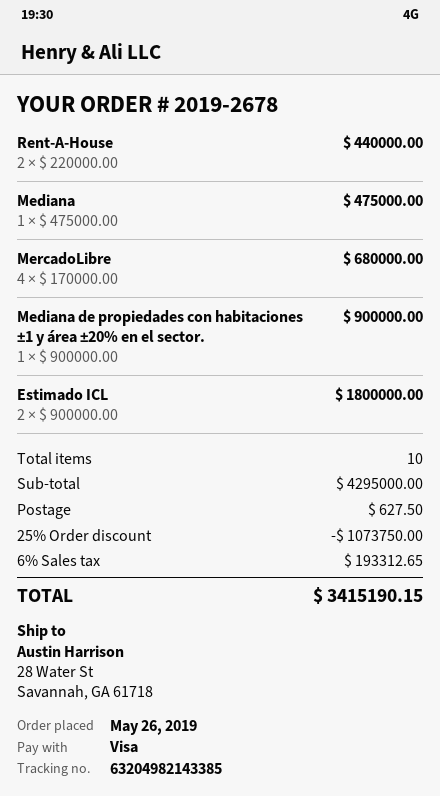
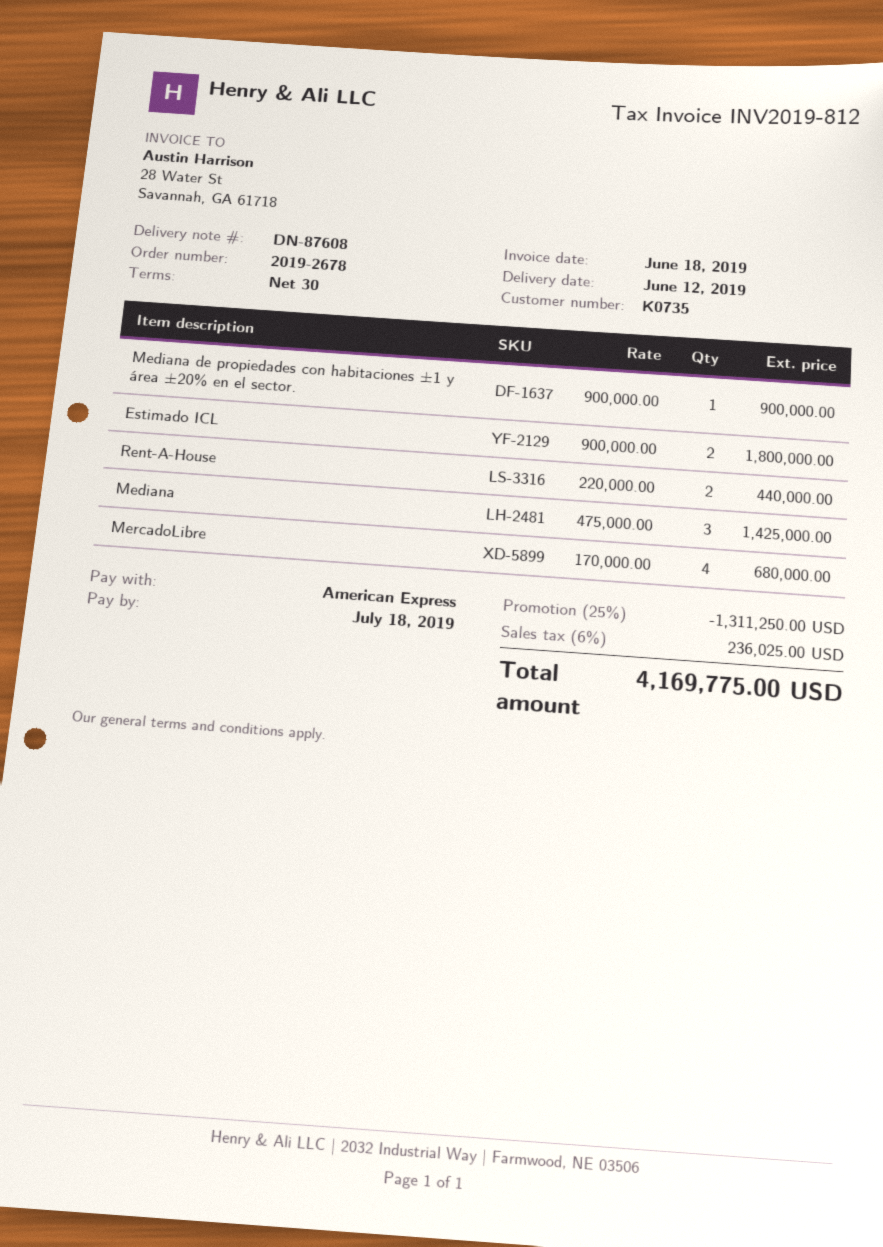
payment method: Visa -> American Express
Mediana: 1 x 475000.00 = 475000.00 -> 3 x 475000.00 = 1425000.00
discount: 25% = 1073750.00 -> 25% = 1311250.00
shipping: 627.50 -> none
tax: 6% = 193312.65 -> 6% = 236025.00
total: 3415190.15 -> 4169775.00

